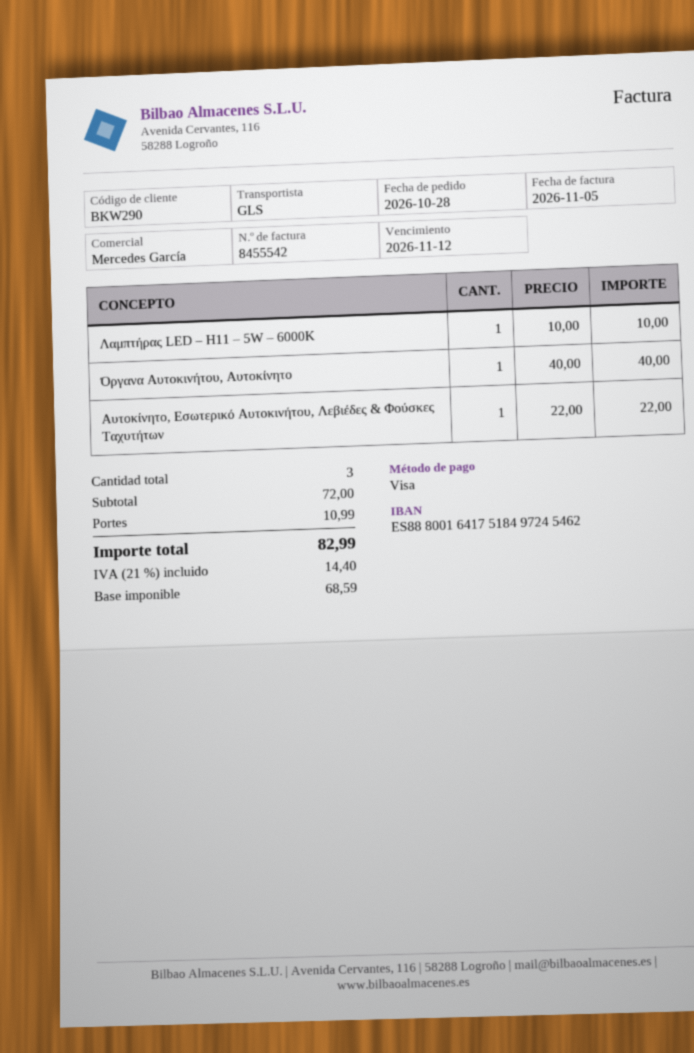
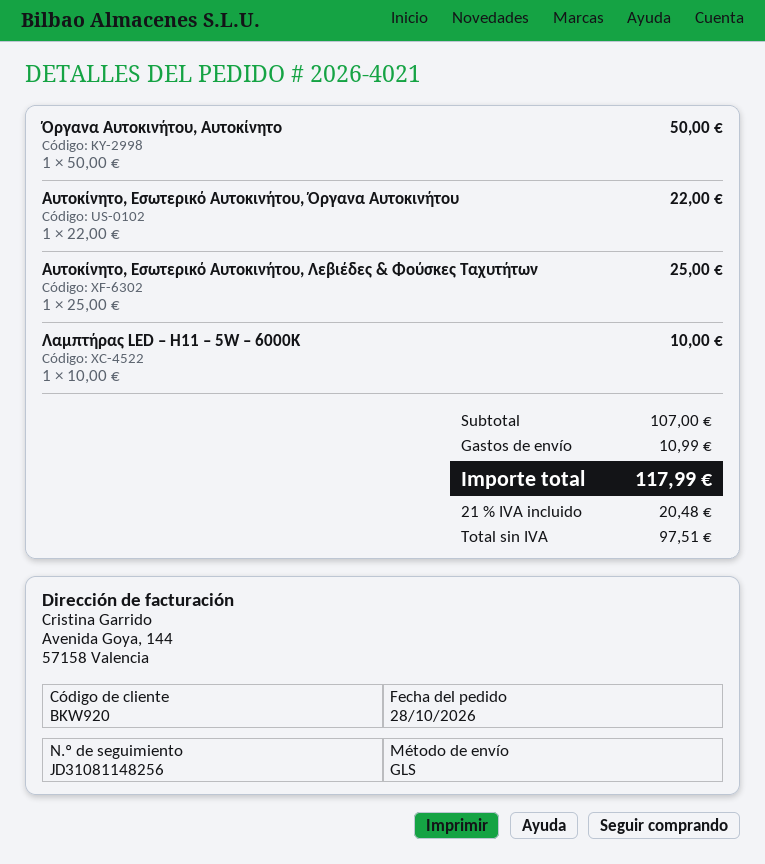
customer number: BKW290 -> BKW920
Όργανα Αυτοκινήτου, Αυτοκίνητο: 1 x 40.00 = 40.00 -> 1 x 50.00 = 50.00
Αυτοκίνητο, Εσωτερικό Αυτοκινήτου, Λεβιέδες & Φούσκες Ταχυτήτων: 1 x 22.00 = 22.00 -> 1 x 25.00 = 25.00
Αυτοκίνητο, Εσωτερικό Αυτοκινήτου, Όργανα Αυτοκινήτου: none -> 1 x 22.00 = 22.00
subtotal: 72.00 -> 107.00
net: 68.59 -> 97.51
tax: 21% = 14.40 -> 21% = 20.48
total: 82.99 -> 117.99

